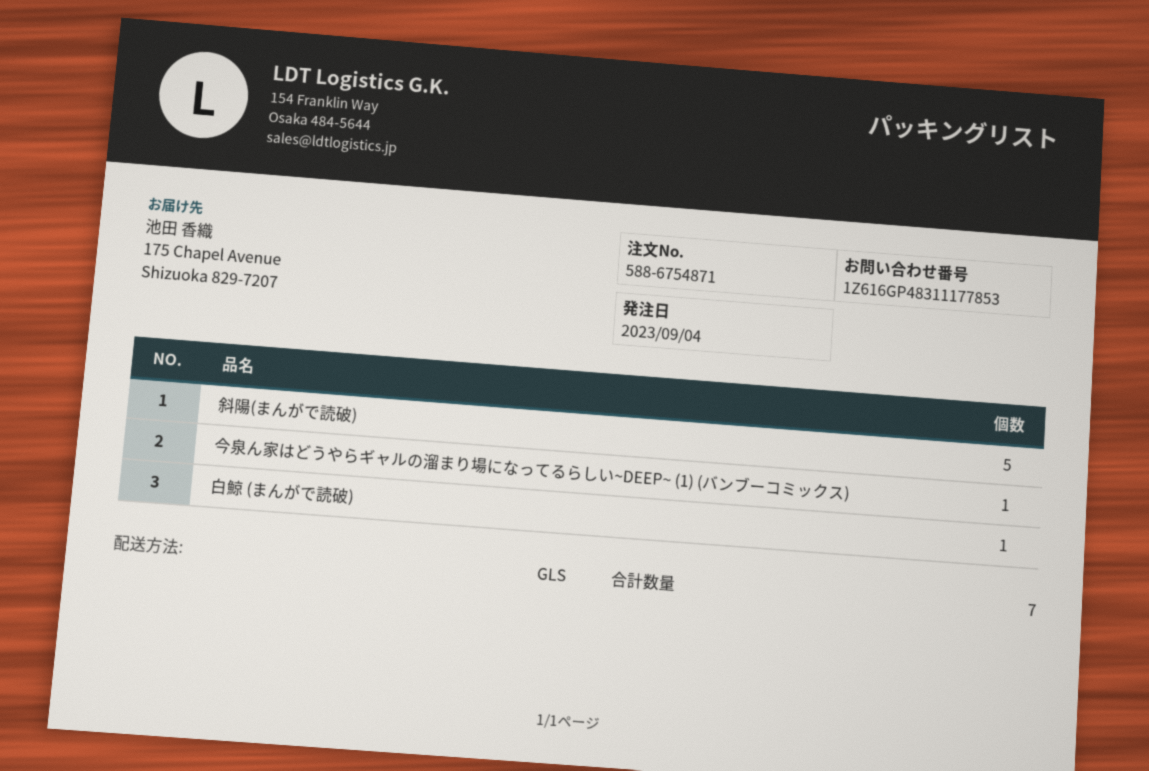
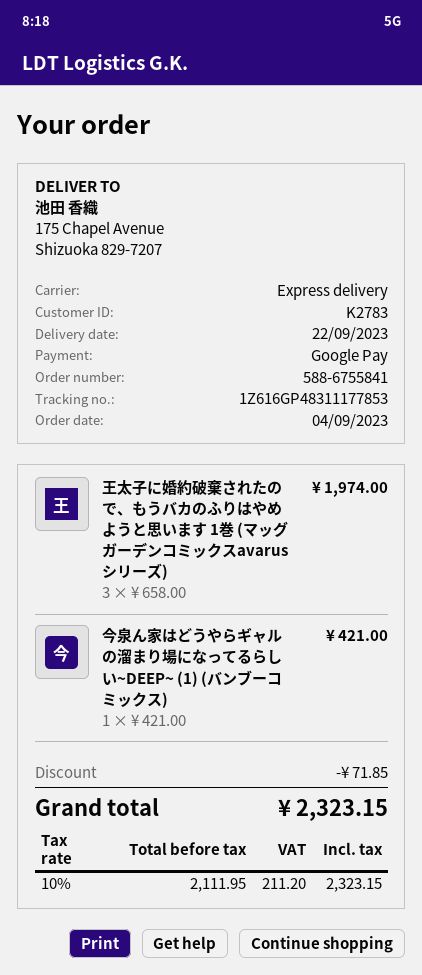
order number: 588-6754871 -> 588-6755841
shipping method: GLS -> express
斜陽(まんがで読破): 5 -> none
白鯨 (まんがで読破): 1 -> none
王太子に婚約破棄されたので、もうバカのふりはやめようと思います 1巻 (マッグガーデンコミックスavarusシリーズ): none -> 3

